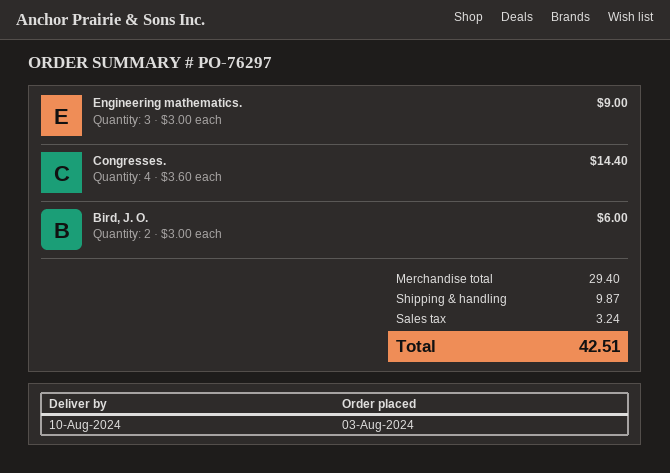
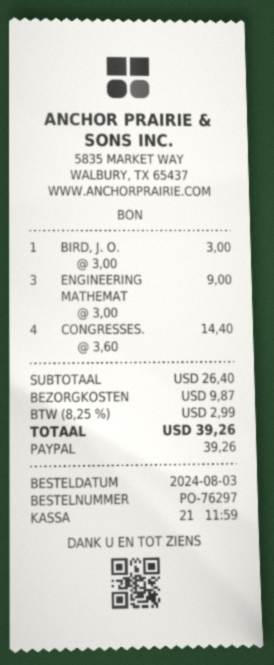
Bird, J. O.: 2 x 3.00 = 6.00 -> 1 x 3.00 = 3.00
subtotal: 29.40 -> 26.40
tax: 3.24 -> 2.99
total: 42.51 -> 39.26

